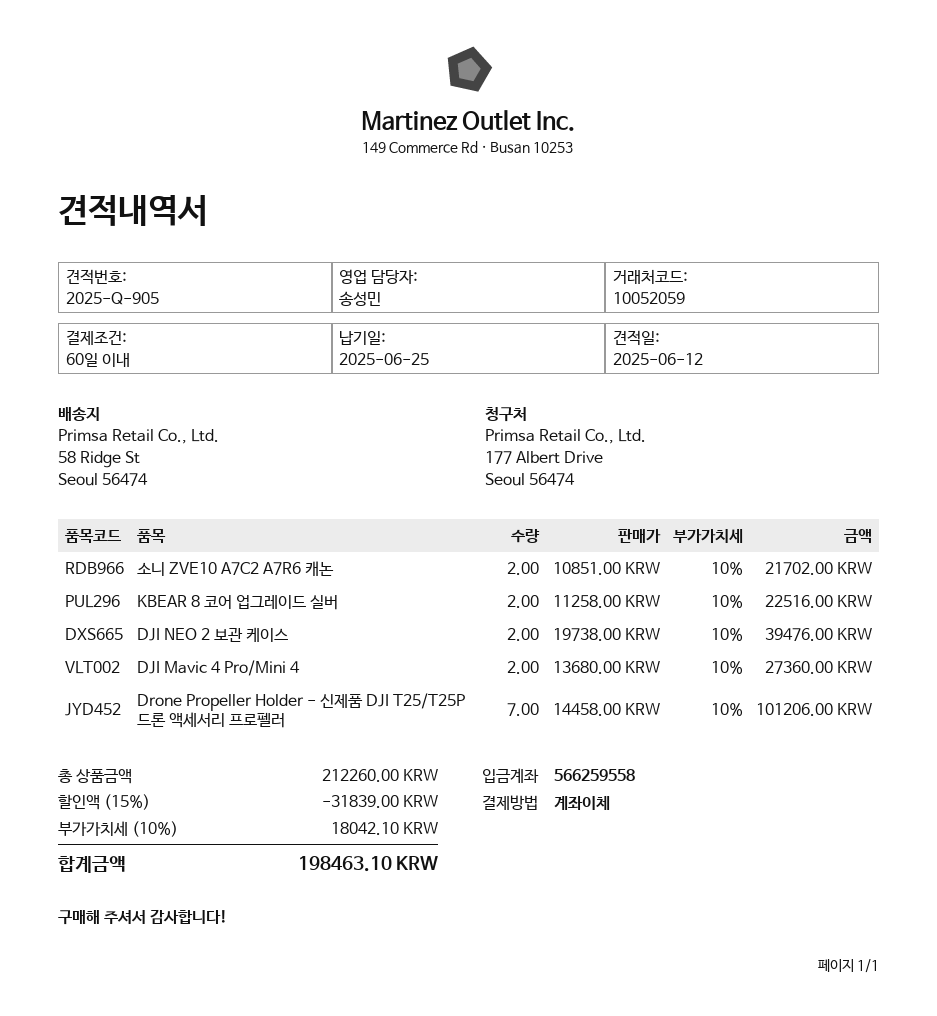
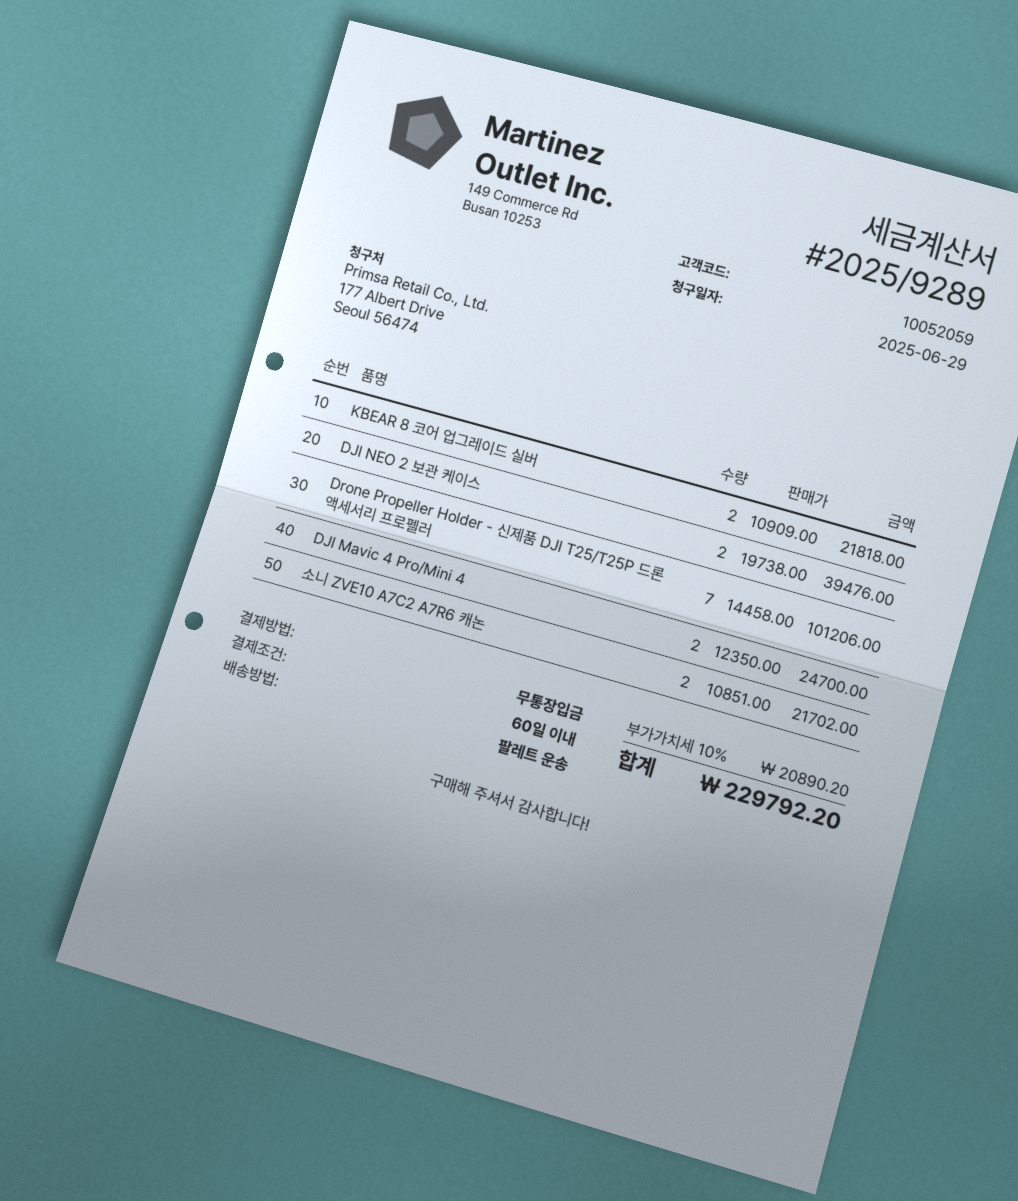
KBEAR 8 코어 업그레이드 실버: 2 x 11258.00 = 22516.00 -> 2 x 10909.00 = 21818.00
DJI Mavic 4 Pro/Mini 4: 2 x 13680.00 = 27360.00 -> 2 x 12350.00 = 24700.00
discount: 15% = 31839.00 -> none
tax: 10% = 18042.10 -> 10% = 20890.20
total: 198463.10 -> 229792.20

